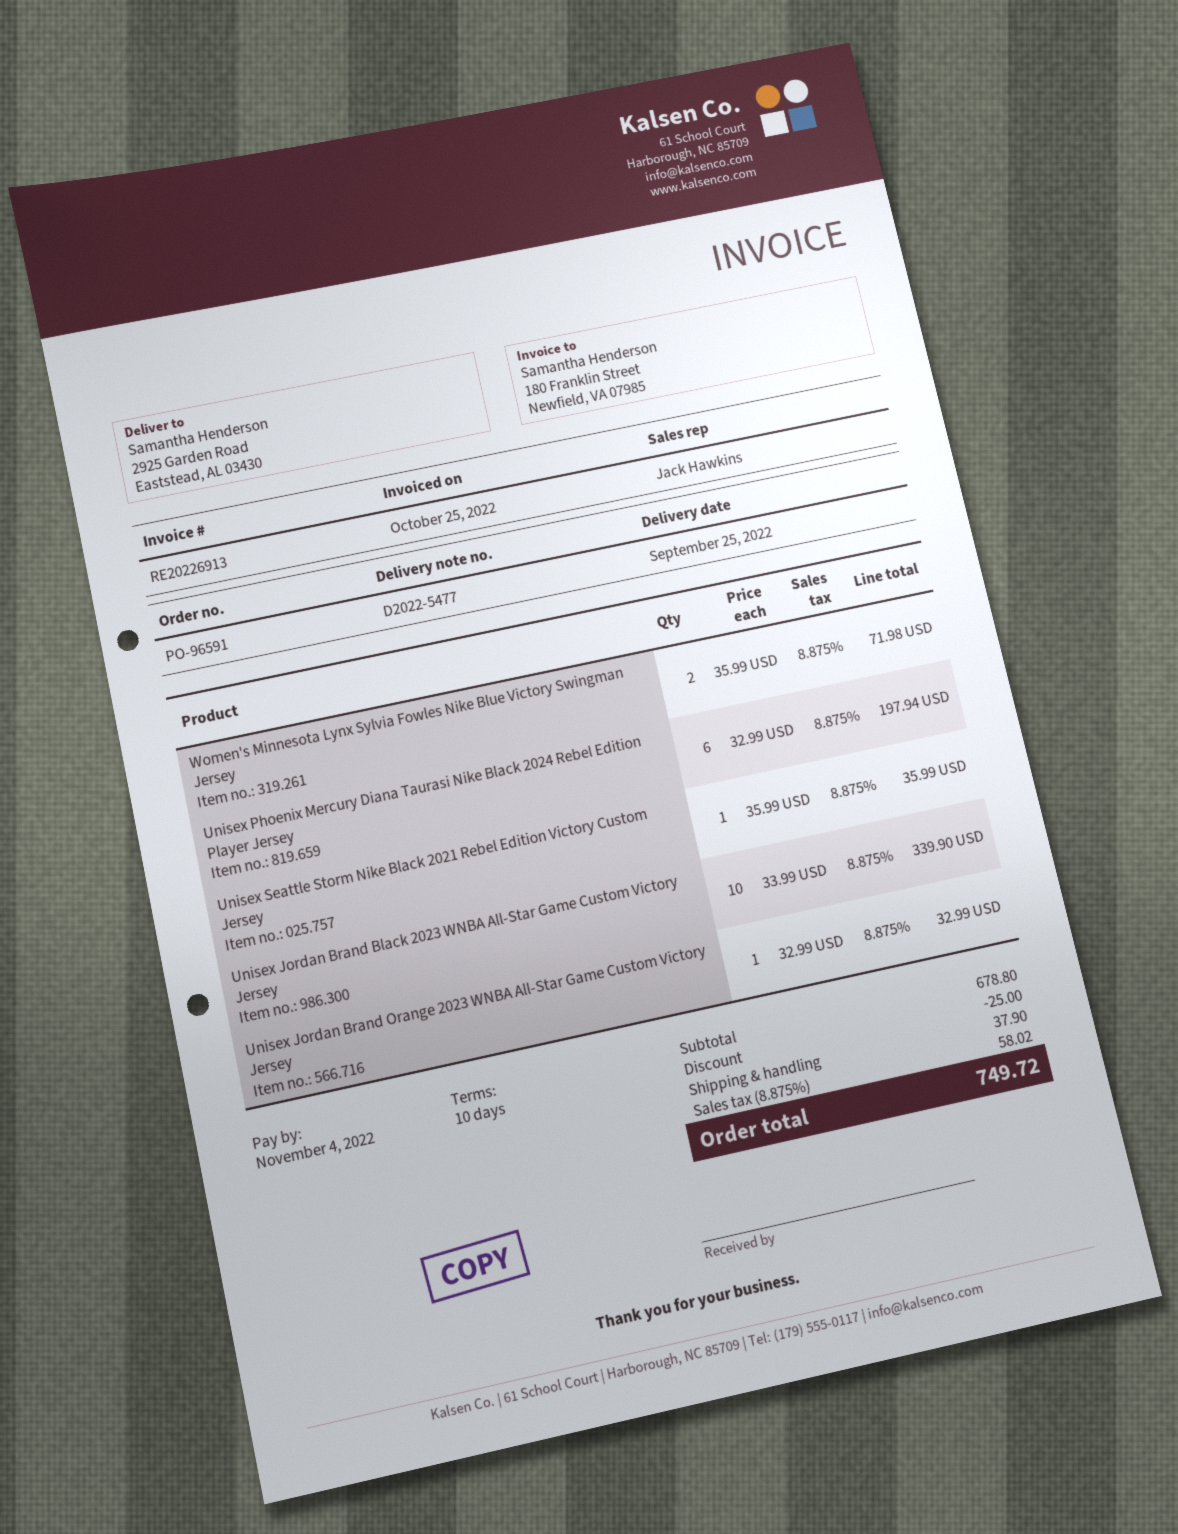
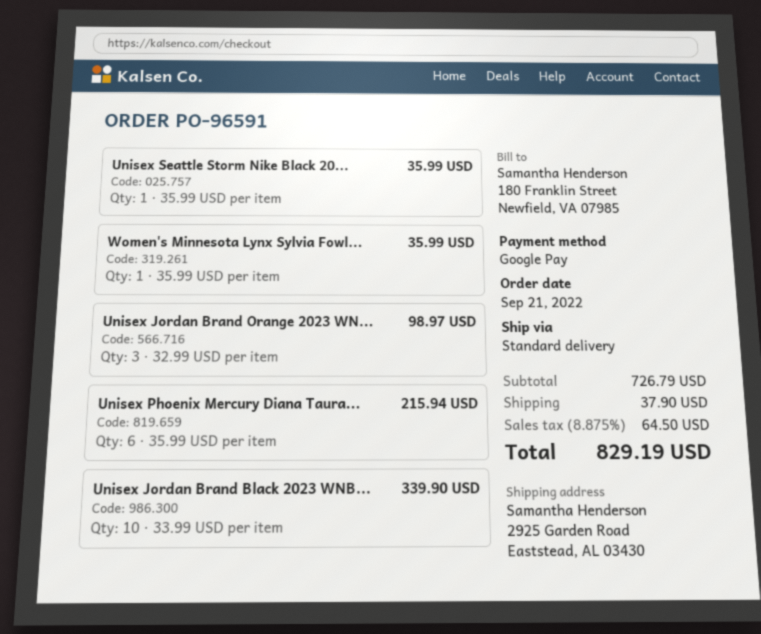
Women's Minnesota Lynx Sylvia Fowles Nike Blue Victory Swingman Jersey: 2 x 35.99 = 71.98 -> 1 x 35.99 = 35.99
Unisex Phoenix Mercury Diana Taurasi Nike Black 2024 Rebel Edition Player Jersey: 6 x 32.99 = 197.94 -> 6 x 35.99 = 215.94
Unisex Jordan Brand Orange 2023 WNBA All-Star Game Custom Victory Jersey: 1 x 32.99 = 32.99 -> 3 x 32.99 = 98.97
subtotal: 678.80 -> 726.79
discount: 25.00 -> none
tax: 8.875% = 58.02 -> 8.875% = 64.50
total: 749.72 -> 829.19

